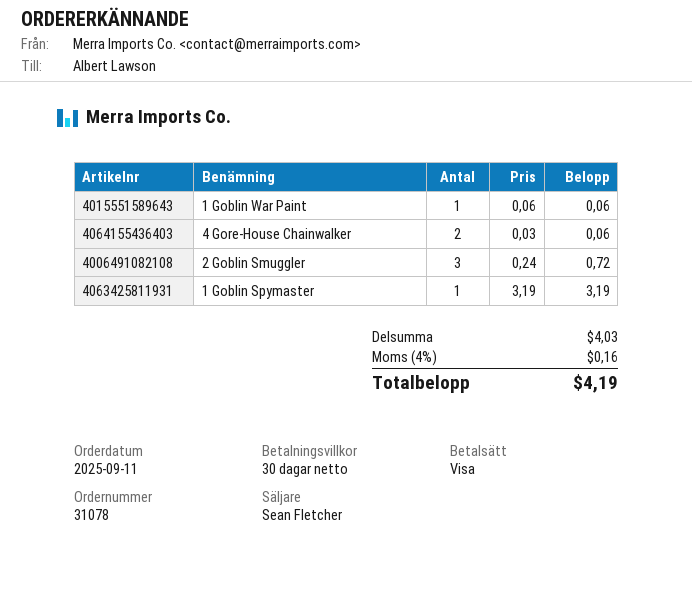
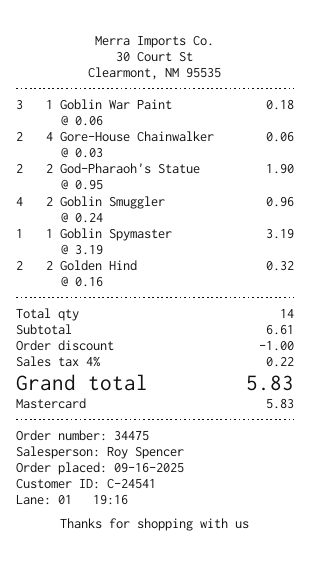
order number: 31078 -> 34475
order date: 2025-09-11 -> 2025-09-16
sales rep: Sean Fletcher -> Roy Spencer
payment method: Visa -> Mastercard
1 Goblin War Paint: 1 x 0.06 = 0.06 -> 3 x 0.06 = 0.18
2 Goblin Smuggler: 3 x 0.24 = 0.72 -> 4 x 0.24 = 0.96
2 God-Pharaoh's Statue: none -> 2 x 0.95 = 1.90
2 Golden Hind: none -> 2 x 0.16 = 0.32
subtotal: 4.03 -> 6.61
discount: none -> 1.00
tax: 4% = 0.16 -> 4% = 0.22
total: 4.19 -> 5.83

